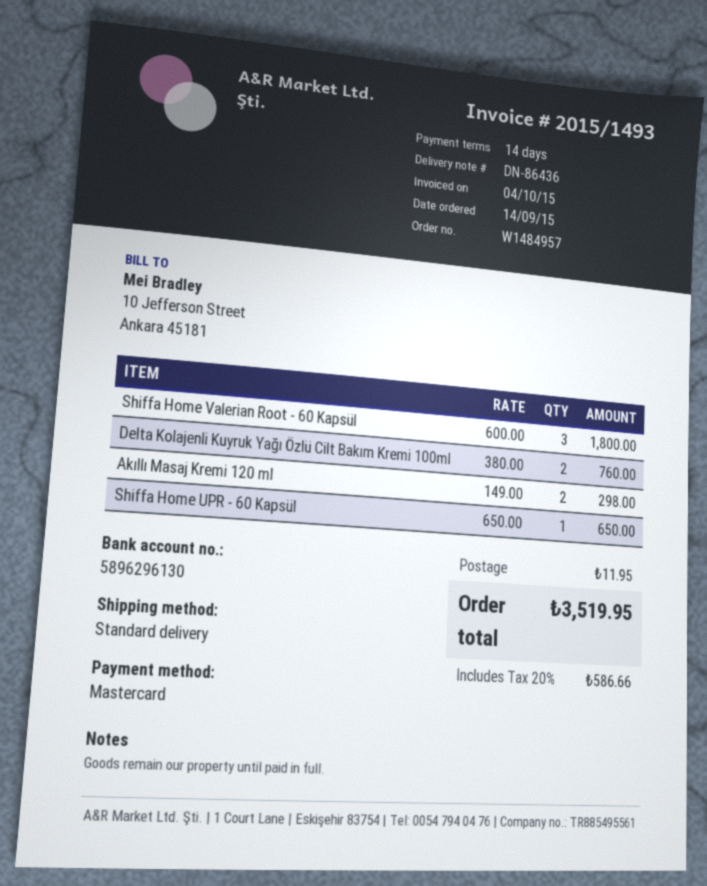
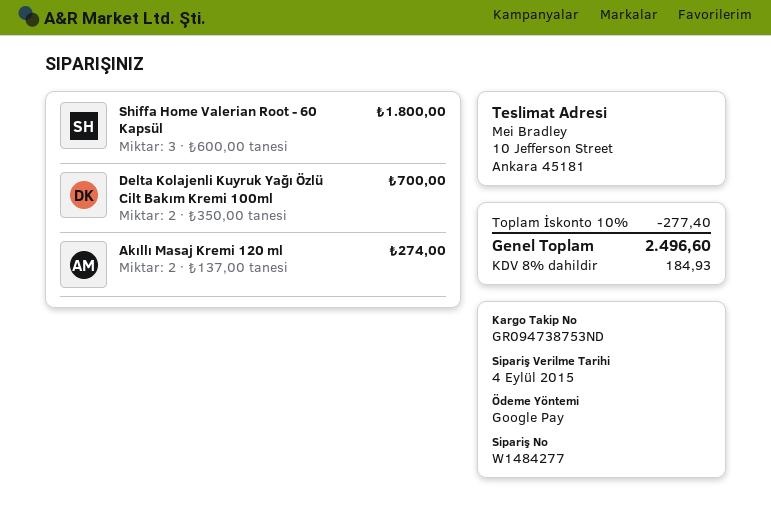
order number: W1484957 -> W1484277
order date: 2015-09-14 -> 2015-09-04
payment method: Mastercard -> Google Pay
Delta Kolajenli Kuyruk Yağı Özlü Cilt Bakım Kremi 100ml: 2 x 380.00 = 760.00 -> 2 x 350.00 = 700.00
Akıllı Masaj Kremi 120 ml: 2 x 149.00 = 298.00 -> 2 x 137.00 = 274.00
Shiffa Home UPR - 60 Kapsül: 1 x 650.00 = 650.00 -> none
discount: none -> 10% = 277.40
shipping: 11.95 -> none
tax: 20% = 586.66 -> 8% = 184.93
total: 3519.95 -> 2496.60

